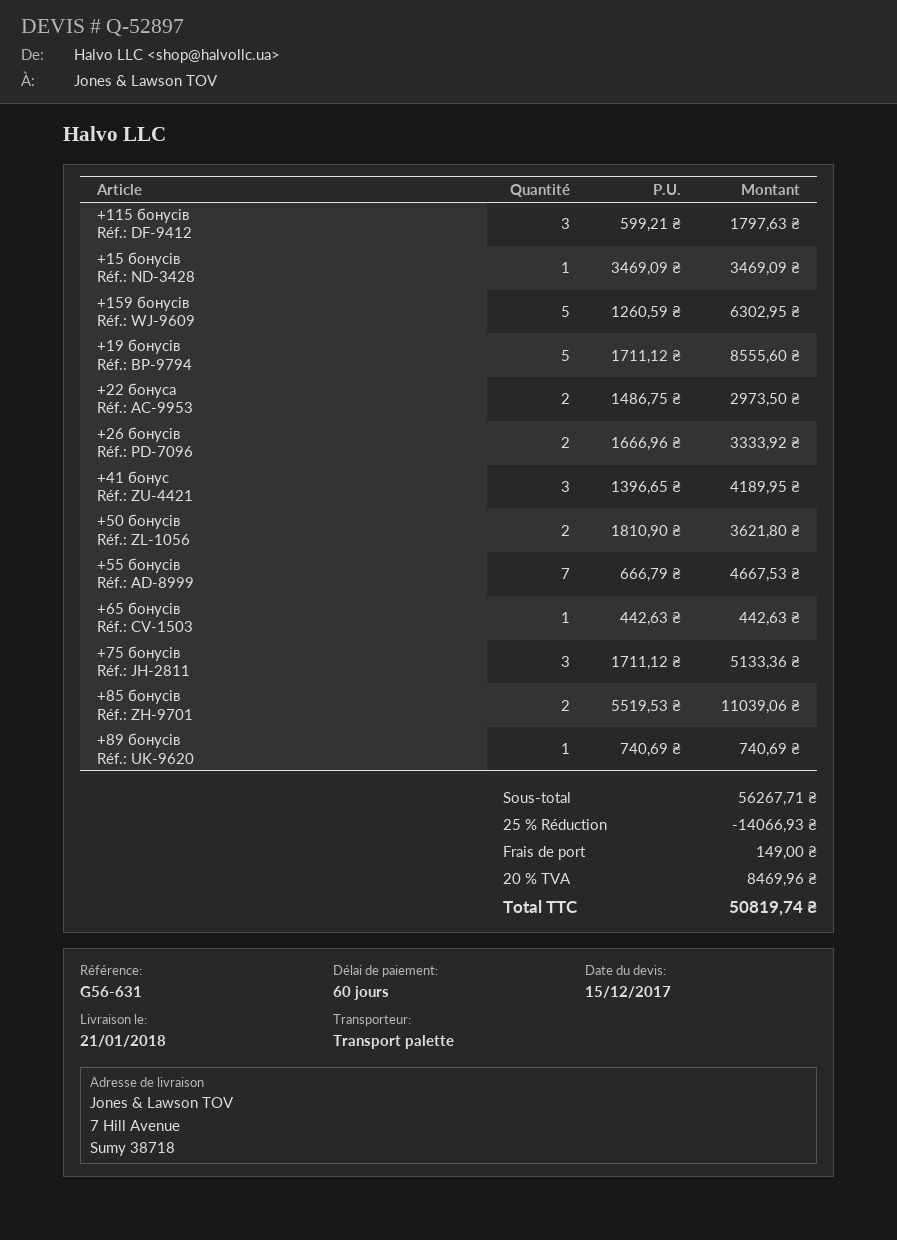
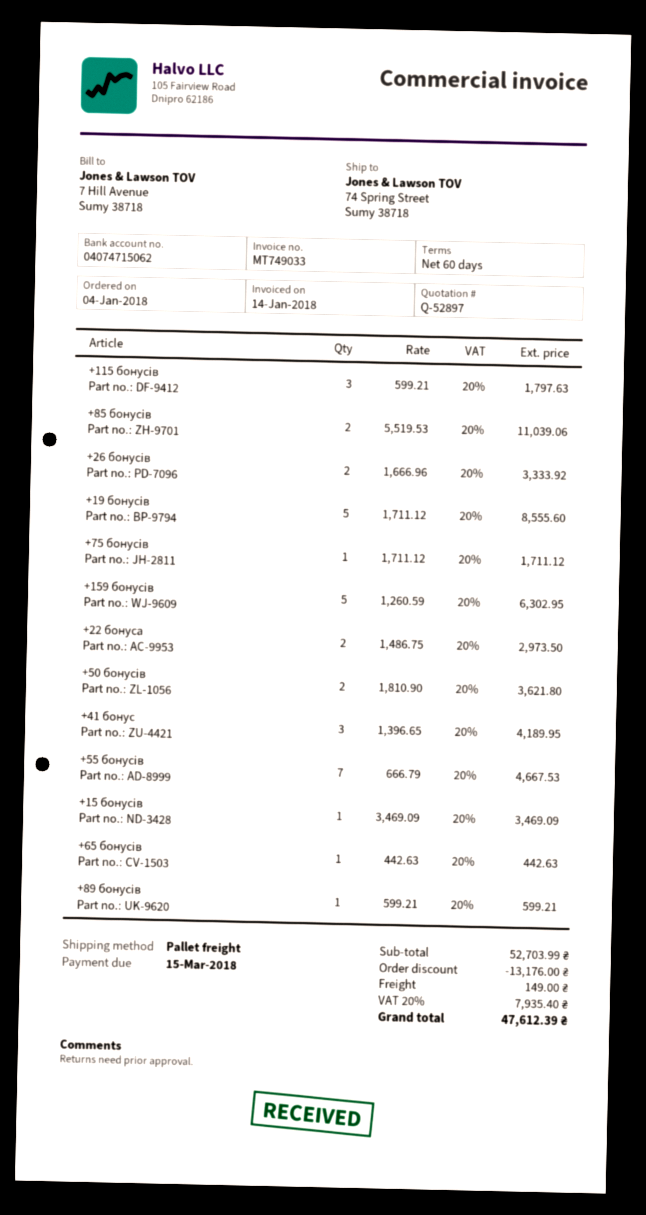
ship to: 7 Hill Avenue, Sumy 38718 -> 74 Spring Street, Sumy 38718
+75 бонусів: 3 x 1711.12 = 5133.36 -> 1 x 1711.12 = 1711.12
+89 бонусів: 1 x 740.69 = 740.69 -> 1 x 599.21 = 599.21
subtotal: 56267.71 -> 52703.99
discount: 14066.93 -> 13176.00
tax: 20% = 8469.96 -> 20% = 7935.40
total: 50819.74 -> 47612.39

